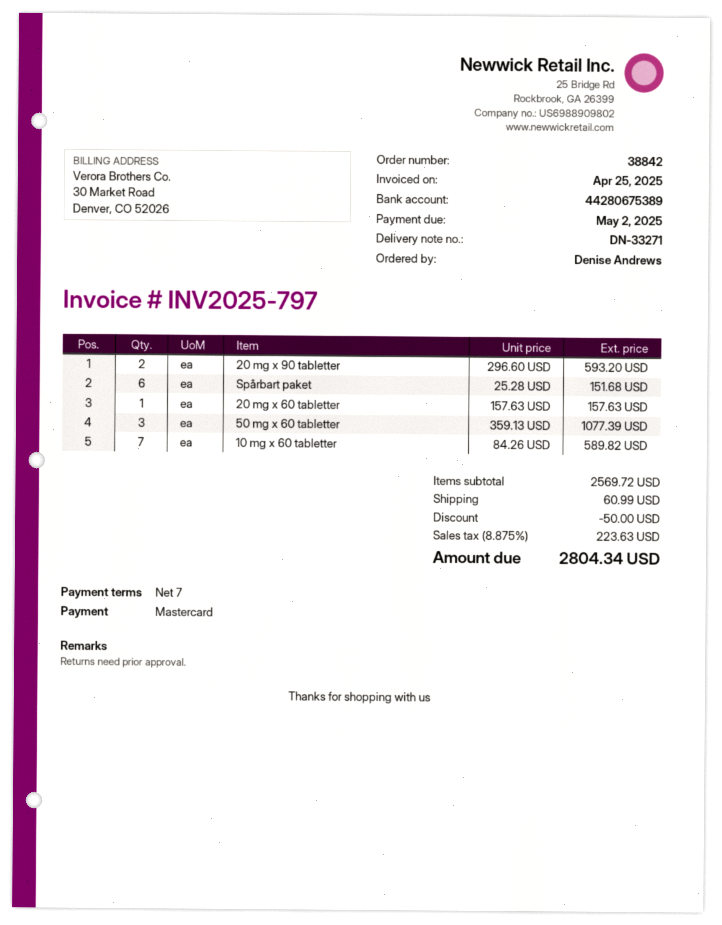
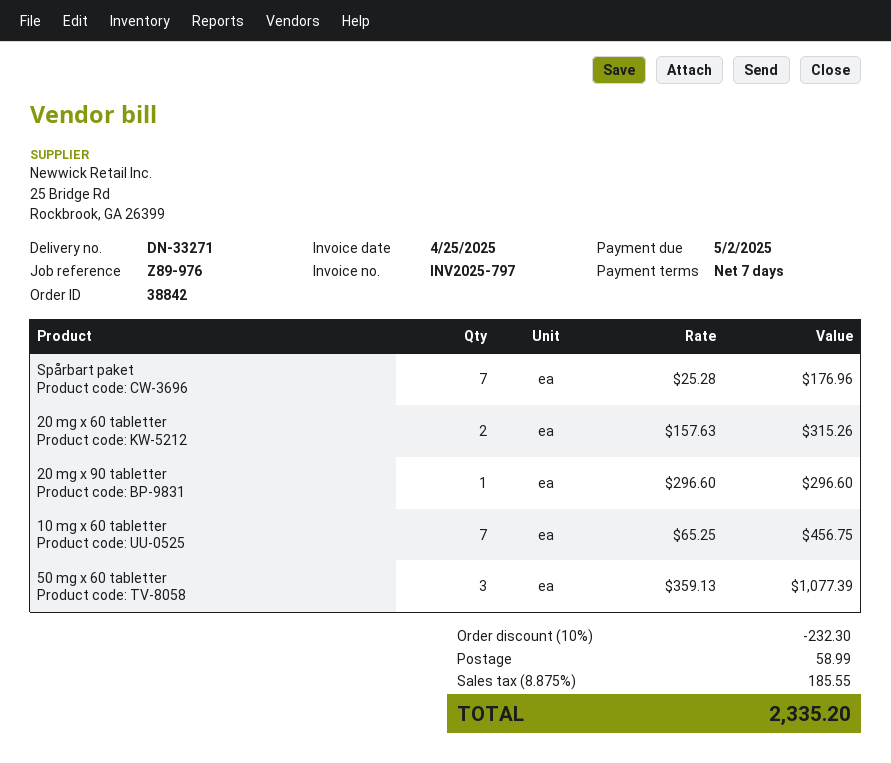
20 mg x 90 tabletter: 2 x 296.60 = 593.20 -> 1 x 296.60 = 296.60
Spårbart paket: 6 x 25.28 = 151.68 -> 7 x 25.28 = 176.96
20 mg x 60 tabletter: 1 x 157.63 = 157.63 -> 2 x 157.63 = 315.26
10 mg x 60 tabletter: 7 x 84.26 = 589.82 -> 7 x 65.25 = 456.75
discount: 50.00 -> 232.30
shipping: 60.99 -> 58.99
tax: 8.875% = 223.63 -> 8.875% = 185.55
total: 2804.34 -> 2335.20

